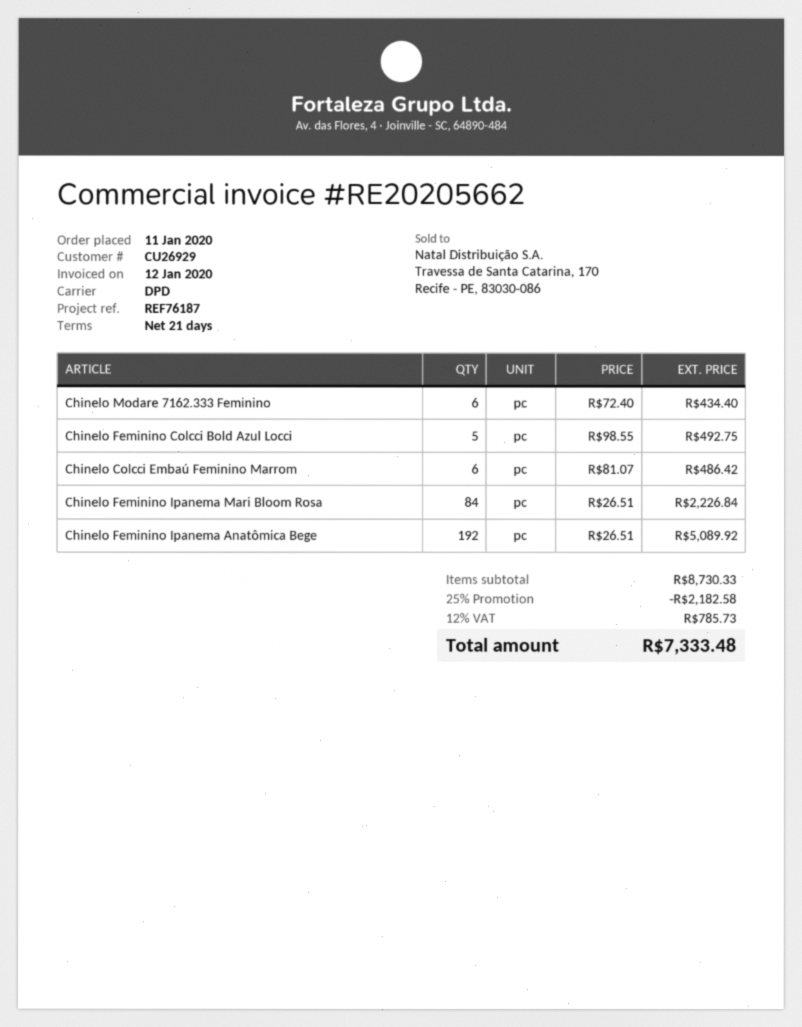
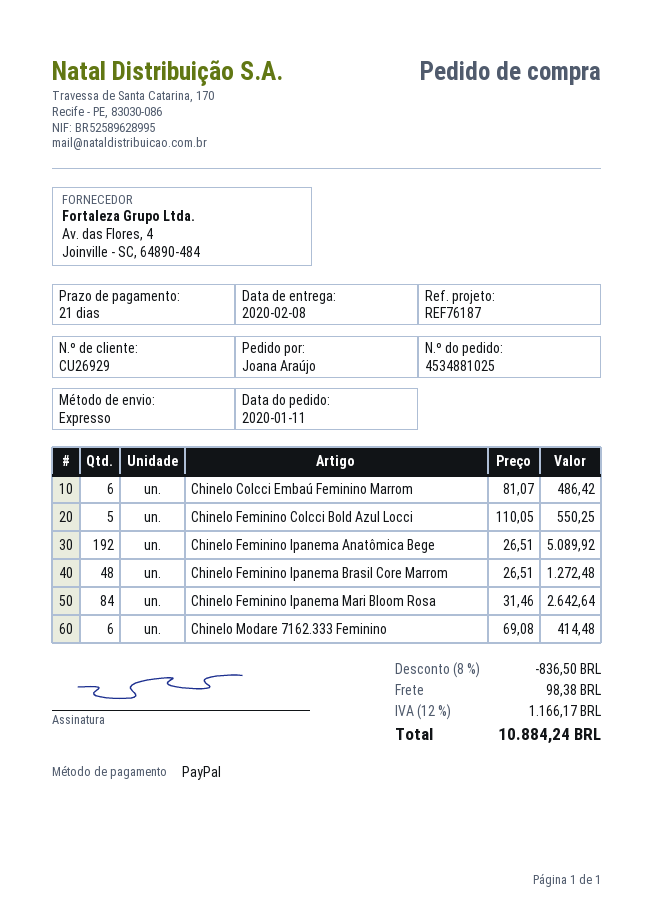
shipping method: DPD -> express
Chinelo Modare 7162.333 Feminino: 6 x 72.40 = 434.40 -> 6 x 69.08 = 414.48
Chinelo Feminino Colcci Bold Azul Locci: 5 x 98.55 = 492.75 -> 5 x 110.05 = 550.25
Chinelo Feminino Ipanema Mari Bloom Rosa: 84 x 26.51 = 2226.84 -> 84 x 31.46 = 2642.64
Chinelo Feminino Ipanema Brasil Core Marrom: none -> 48 x 26.51 = 1272.48
discount: 25% = 2182.58 -> 8% = 836.50
shipping: none -> 98.38
tax: 12% = 785.73 -> 12% = 1166.17
total: 7333.48 -> 10884.24

